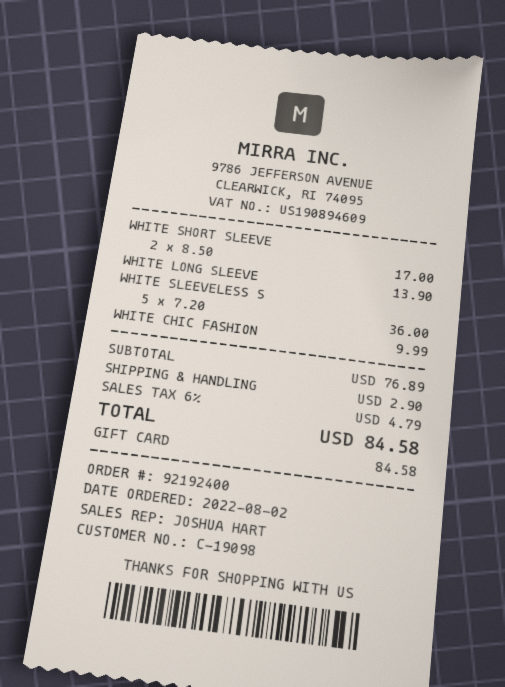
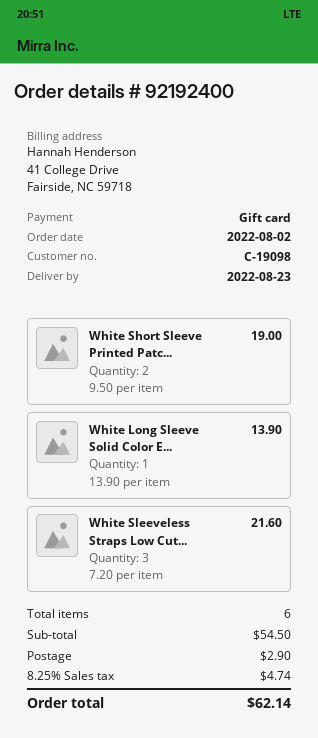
WHITE SHORT SLEEVE: 2 x 8.50 = 17.00 -> 2 x 9.50 = 19.00
WHITE SLEEVELESS S: 5 x 7.20 = 36.00 -> 3 x 7.20 = 21.60
WHITE CHIC FASHION: 1 x 9.99 = 9.99 -> none
subtotal: 76.89 -> 54.50
tax: 6% = 4.79 -> 8.25% = 4.74
total: 84.58 -> 62.14

